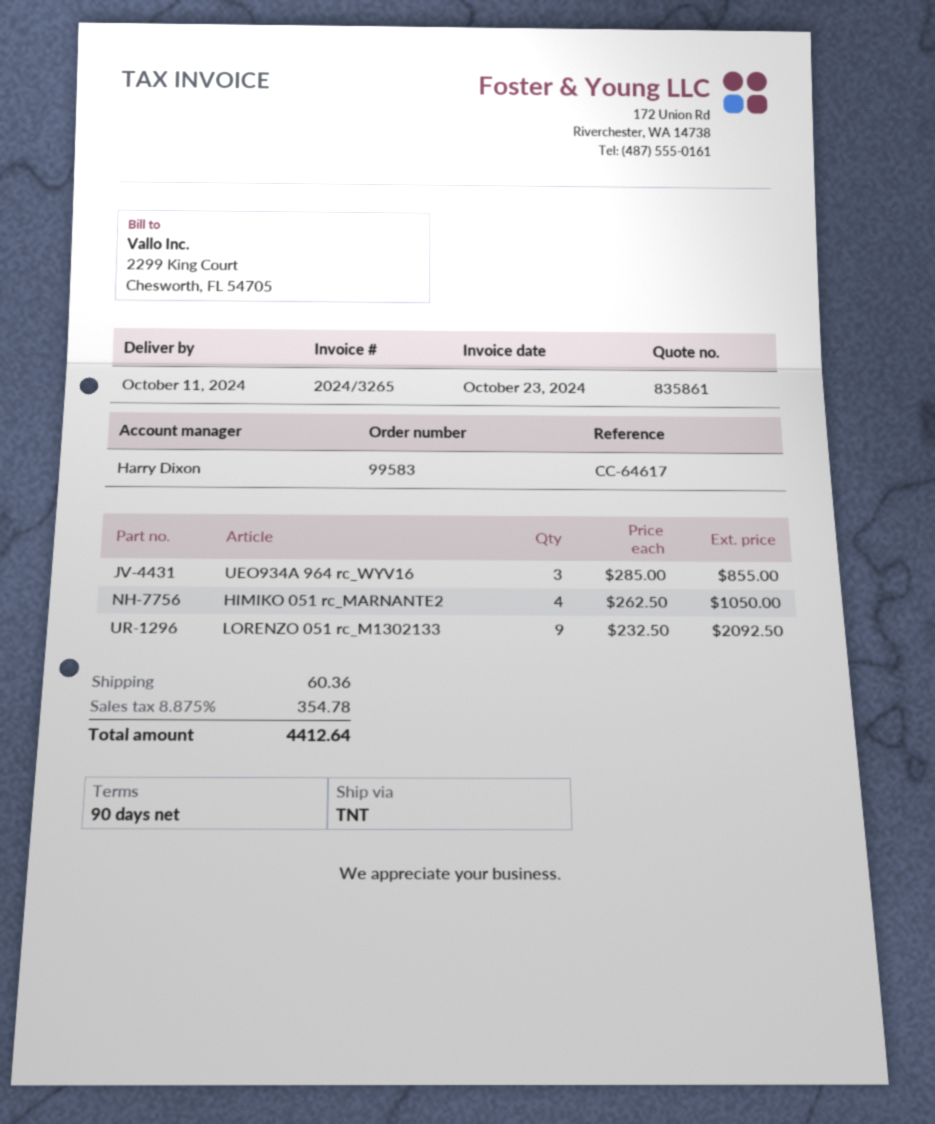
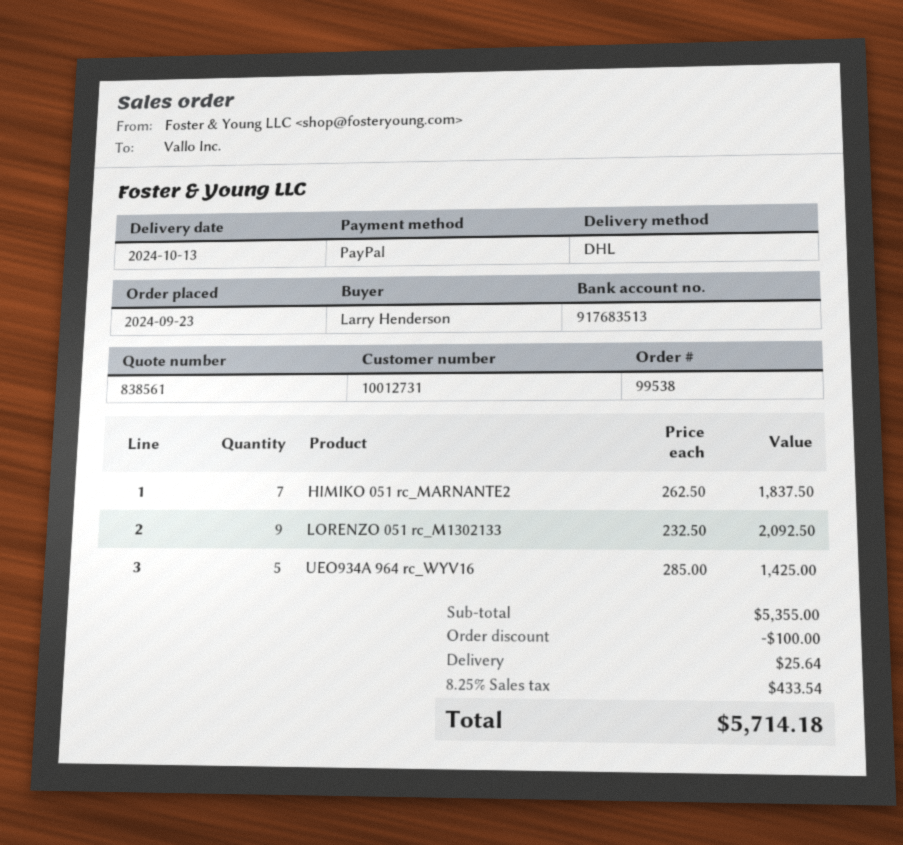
quote number: 835861 -> 838561
order number: 99583 -> 99538
delivery date: 2024-10-11 -> 2024-10-13
shipping method: TNT -> DHL
UEO934A 964 rc_WYV16: 3 x 285.00 = 855.00 -> 5 x 285.00 = 1425.00
HIMIKO 051 rc_MARNANTE2: 4 x 262.50 = 1050.00 -> 7 x 262.50 = 1837.50
discount: none -> 100.00
shipping: 60.36 -> 25.64
tax: 8.875% = 354.78 -> 8.25% = 433.54
total: 4412.64 -> 5714.18

